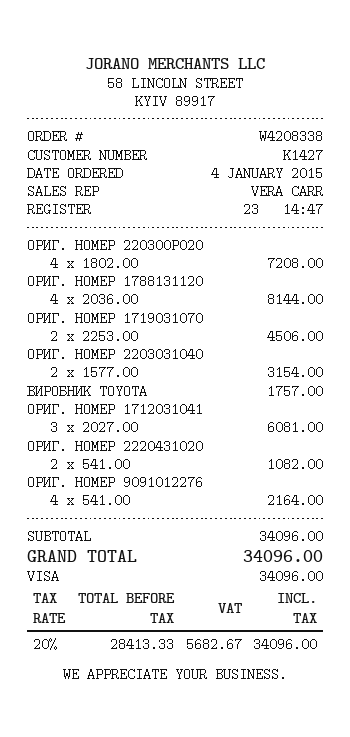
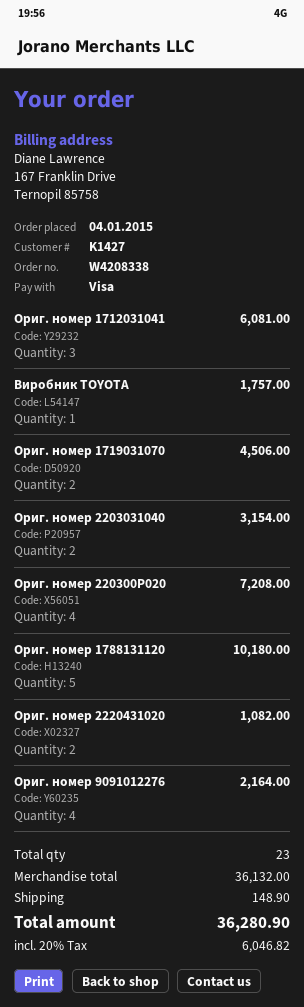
ОРИГ. НОМЕР 1788131120: 4 for 8144.00 -> 5 for 10180.00
subtotal: 34096.00 -> 36132.00
shipping: none -> 148.90
tax: 20% = 5682.67 -> 20% = 6046.82
total: 34096.00 -> 36280.90

